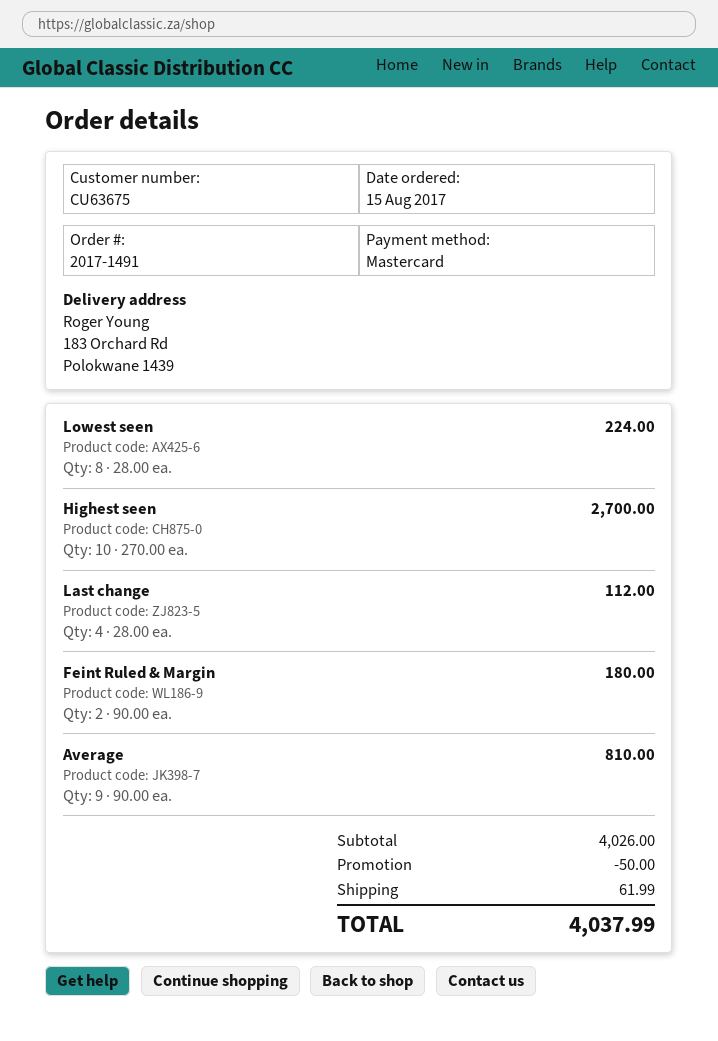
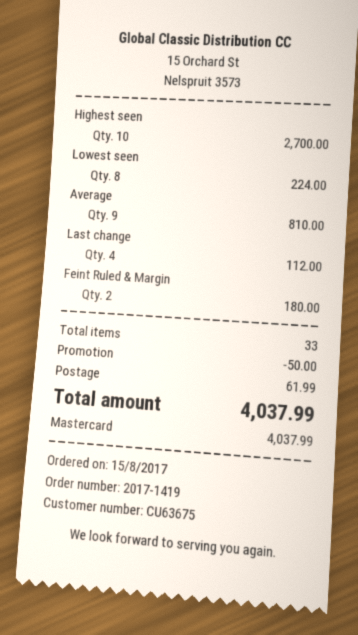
order number: 2017-1491 -> 2017-1419

